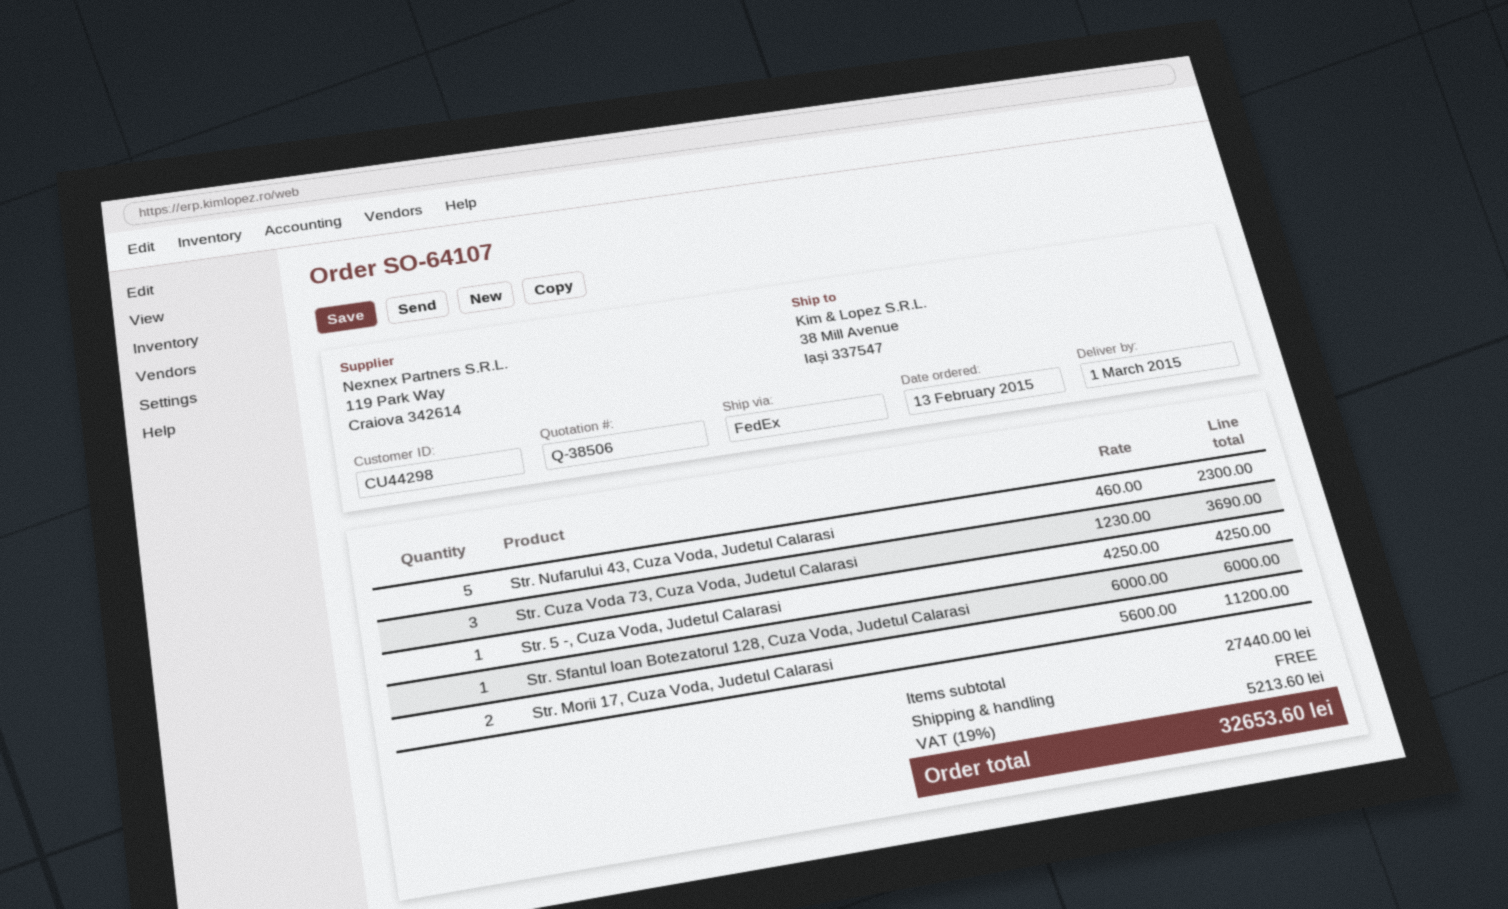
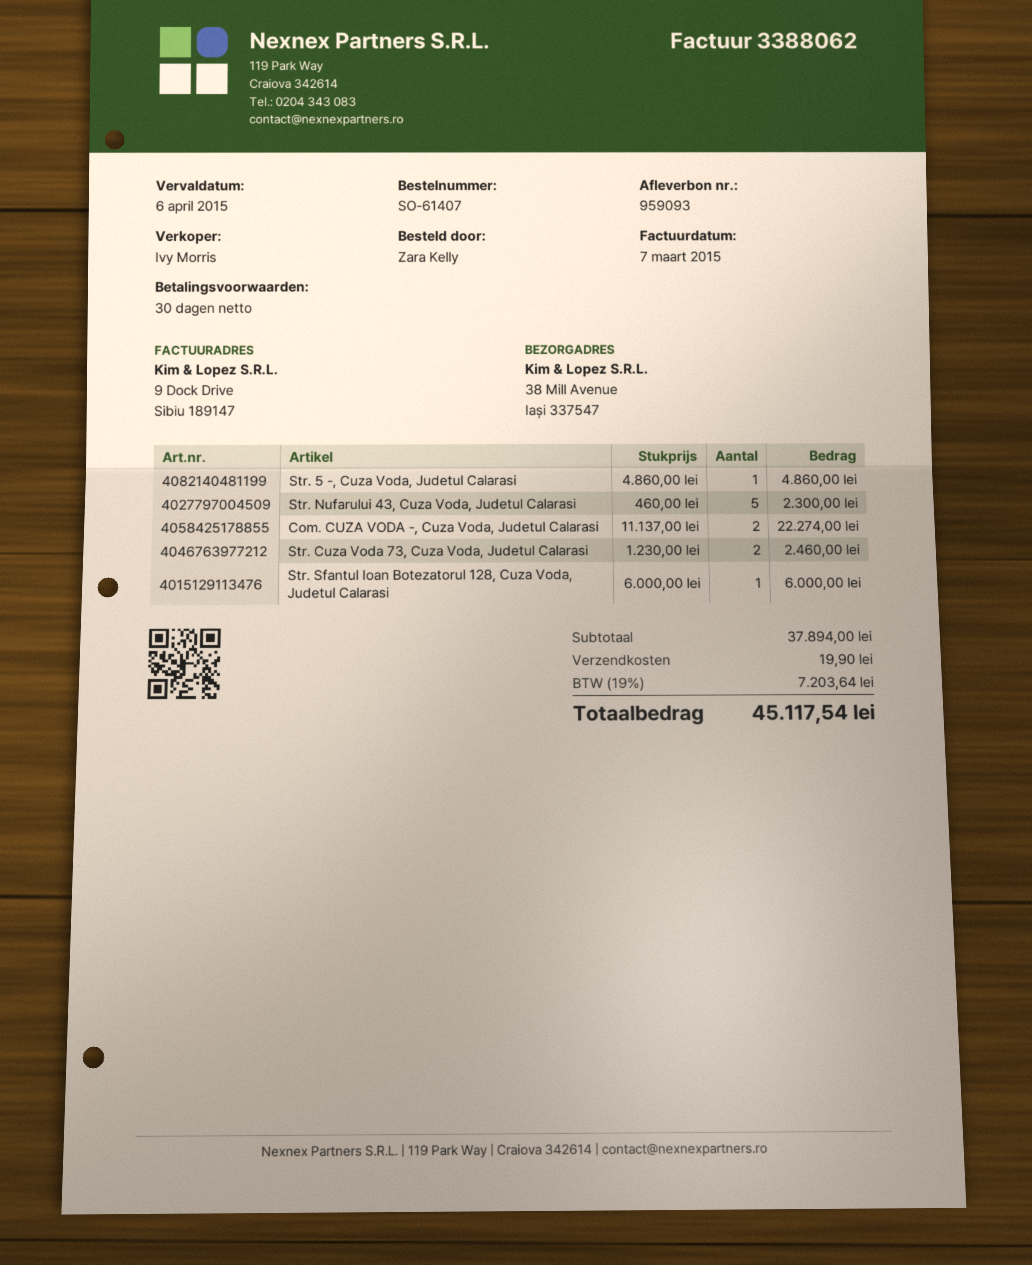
order number: SO-64107 -> SO-61407
Str. Cuza Voda 73, Cuza Voda, Judetul Calarasi: 3 x 1230.00 = 3690.00 -> 2 x 1230.00 = 2460.00
Str. 5 -, Cuza Voda, Judetul Calarasi: 1 x 4250.00 = 4250.00 -> 1 x 4860.00 = 4860.00
Str. Morii 17, Cuza Voda, Judetul Calarasi: 2 x 5600.00 = 11200.00 -> none
Com. CUZA VODA -, Cuza Voda, Judetul Calarasi: none -> 2 x 11137.00 = 22274.00
subtotal: 27440.00 -> 37894.00
shipping: 0.00 -> 19.90
tax: 19% = 5213.60 -> 19% = 7203.64
total: 32653.60 -> 45117.54

